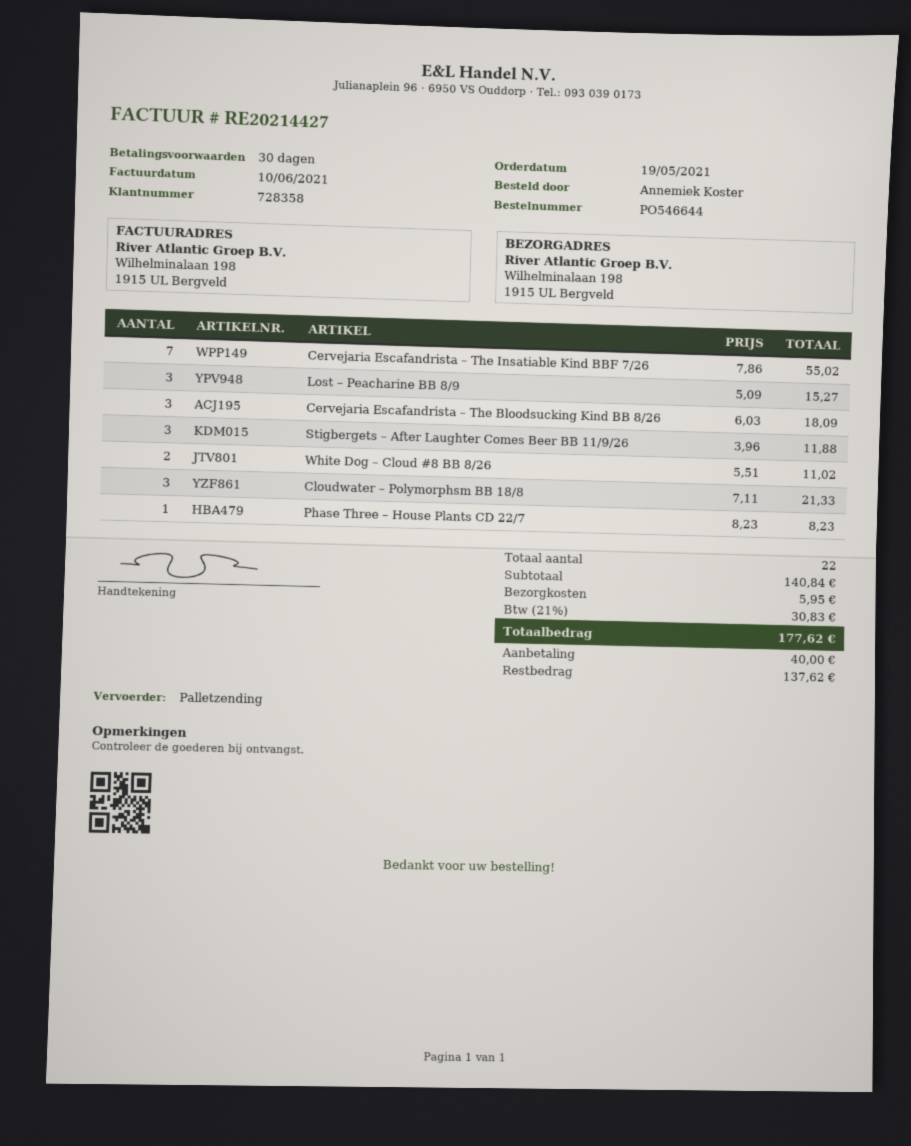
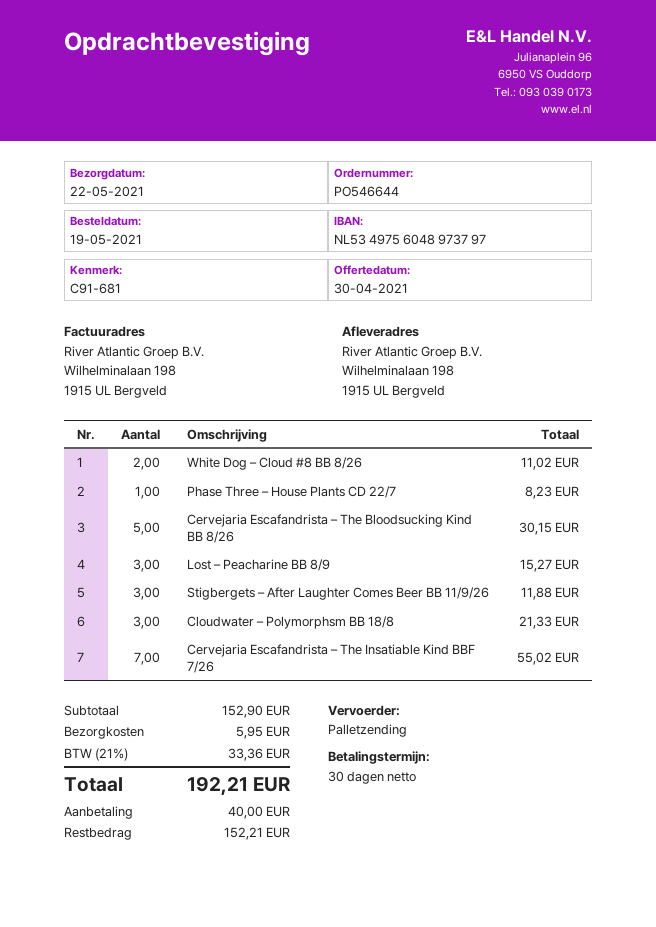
Cervejaria Escafandrista – The Bloodsucking Kind BB 8/26: 3 for 18.09 -> 5 for 30.15
subtotal: 140.84 -> 152.90
tax: 21% = 30.83 -> 21% = 33.36
total: 177.62 -> 192.21
balance: 137.62 -> 152.21

